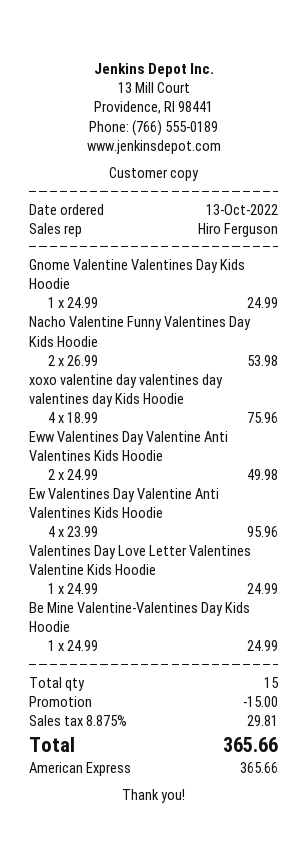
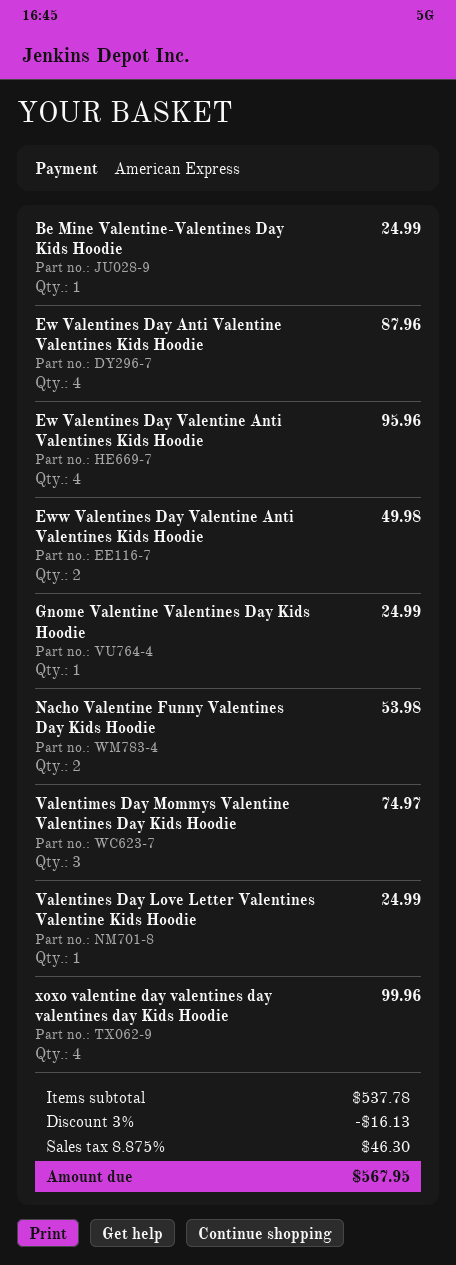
xoxo valentine day valentines day valentines day Kids Hoodie: 4 for 75.96 -> 4 for 99.96
Ew Valentines Day Anti Valentine Valentines Kids Hoodie: none -> 4 for 87.96
Valentimes Day Mommys Valentine Valentines Day Kids Hoodie: none -> 3 for 74.97
discount: 15.00 -> 16.13
tax: 8.875% = 29.81 -> 8.875% = 46.30
total: 365.66 -> 567.95

